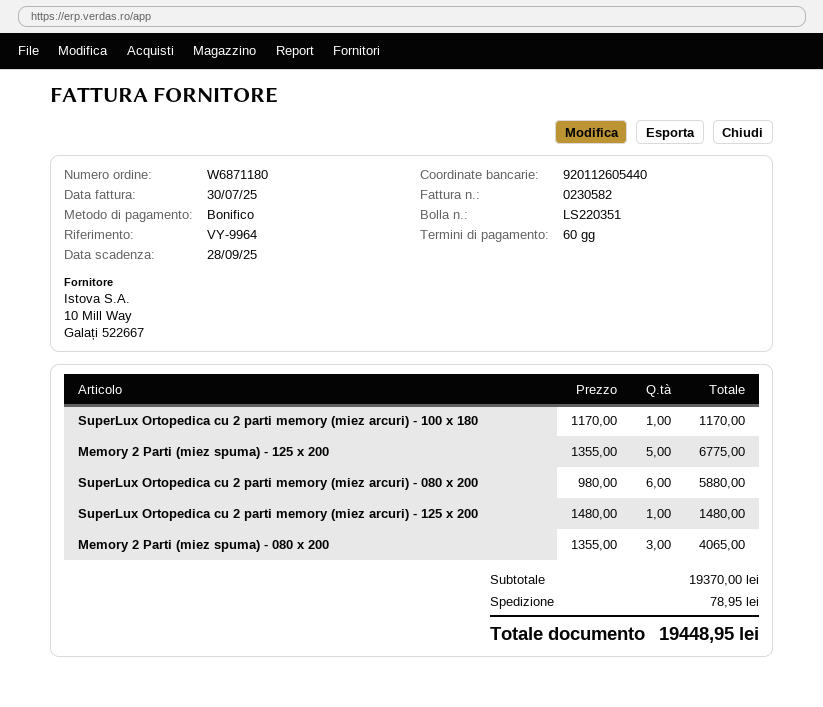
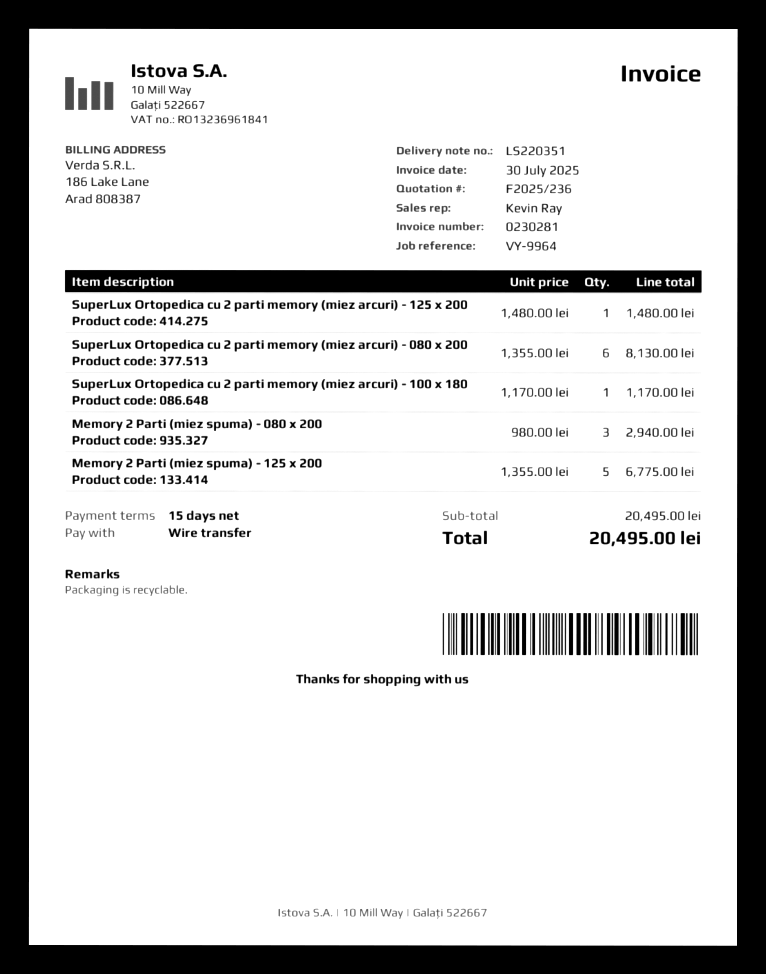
invoice number: 0230582 -> 0230281
payment terms: 60 days -> 15 days
SuperLux Ortopedica cu 2 parti memory (miez arcuri) - 080 x 200: 6 x 980.00 = 5880.00 -> 6 x 1355.00 = 8130.00
Memory 2 Parti (miez spuma) - 080 x 200: 3 x 1355.00 = 4065.00 -> 3 x 980.00 = 2940.00
subtotal: 19370.00 -> 20495.00
shipping: 78.95 -> none
total: 19448.95 -> 20495.00

